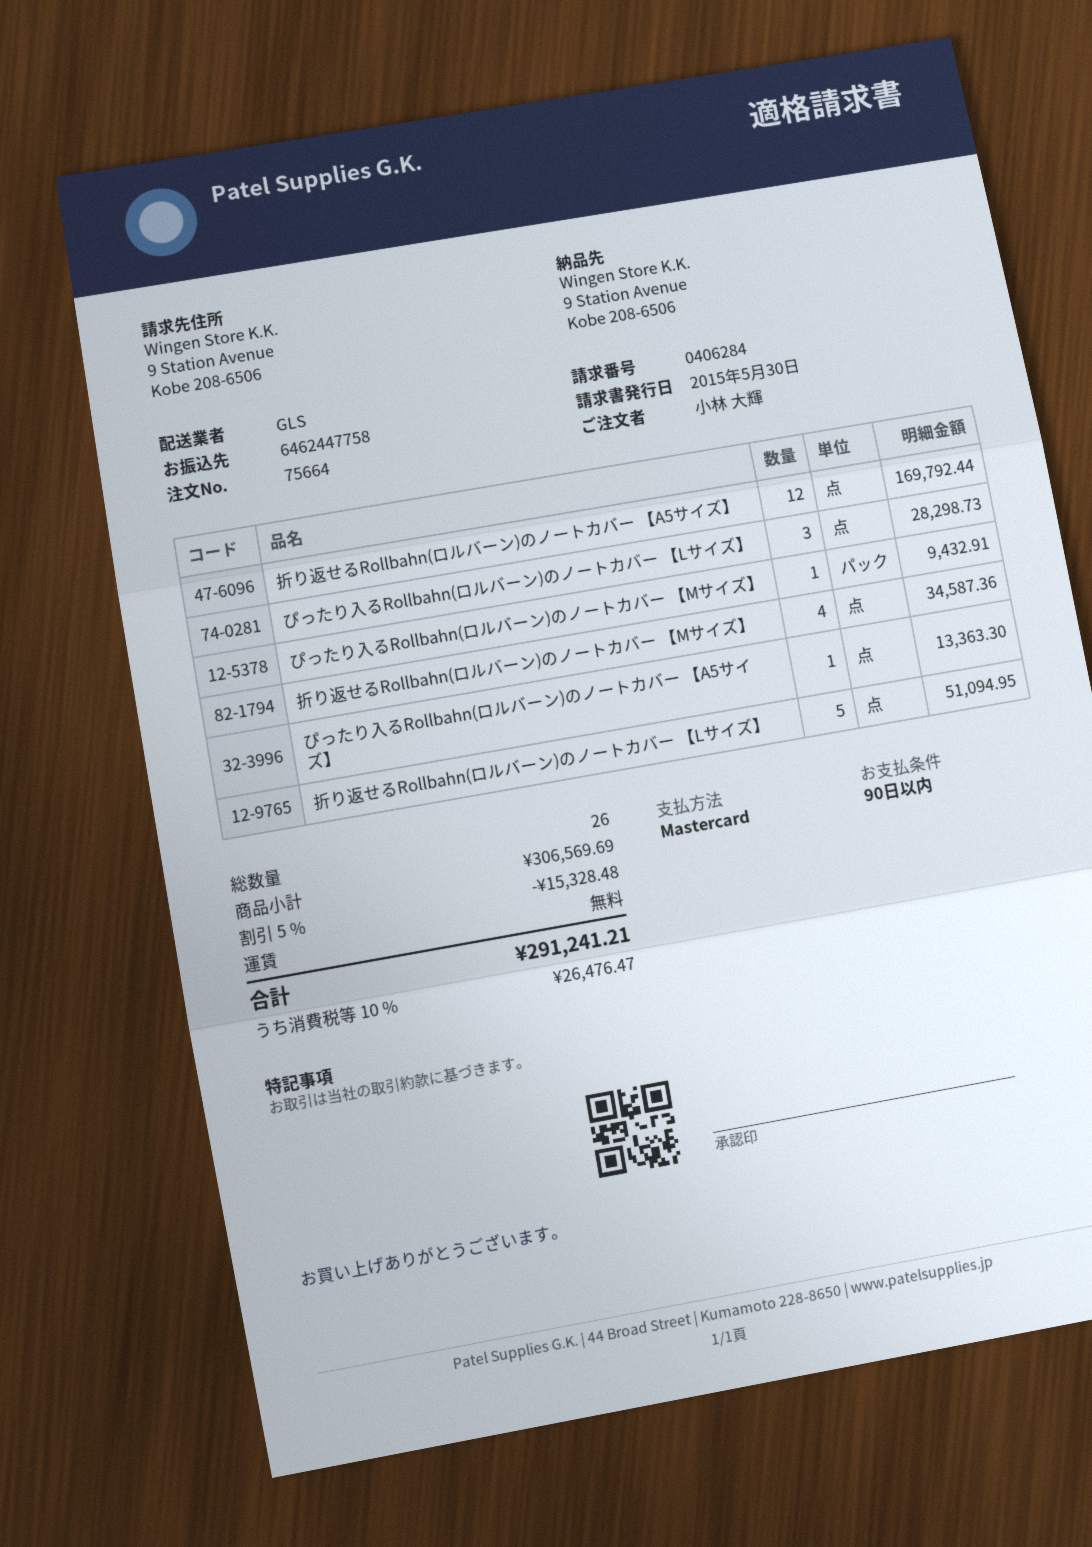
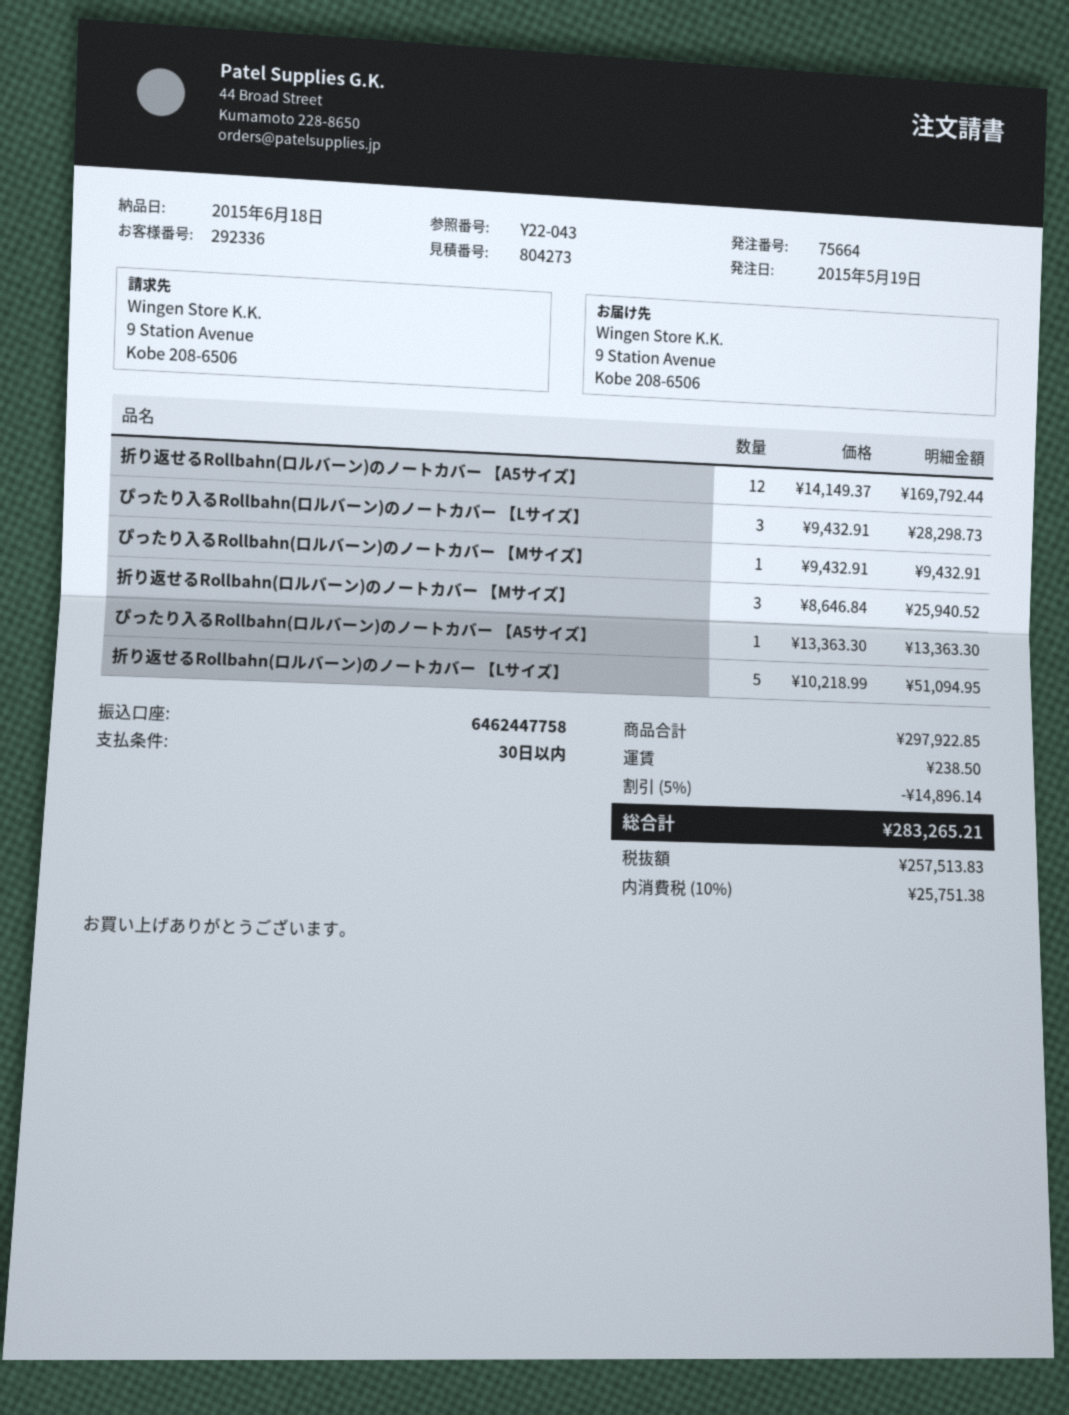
payment terms: 90 days -> 30 days
折り返せるRollbahn(ロルバーン)のノートカバー 【Mサイズ】: 4 for 34587.36 -> 3 for 25940.52
subtotal: 306569.69 -> 297922.85
discount: 5% = 15328.48 -> 5% = 14896.14
shipping: 0.00 -> 238.50
tax: 10% = 26476.47 -> 10% = 25751.38
total: 291241.21 -> 283265.21

